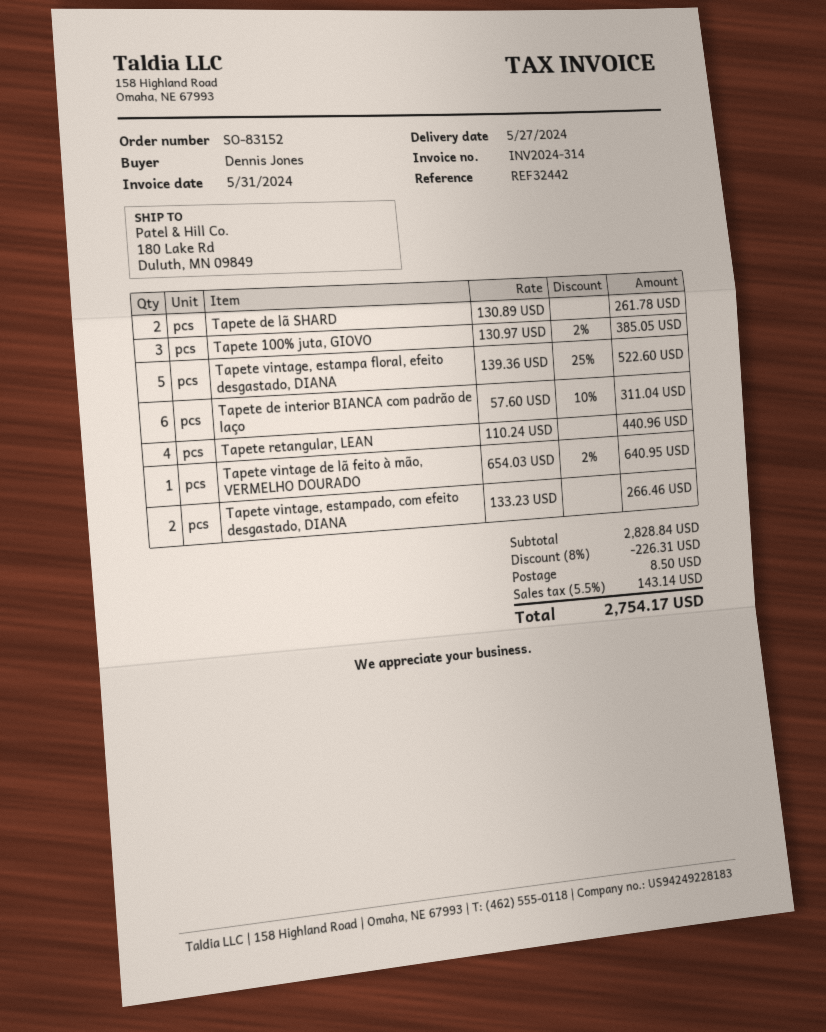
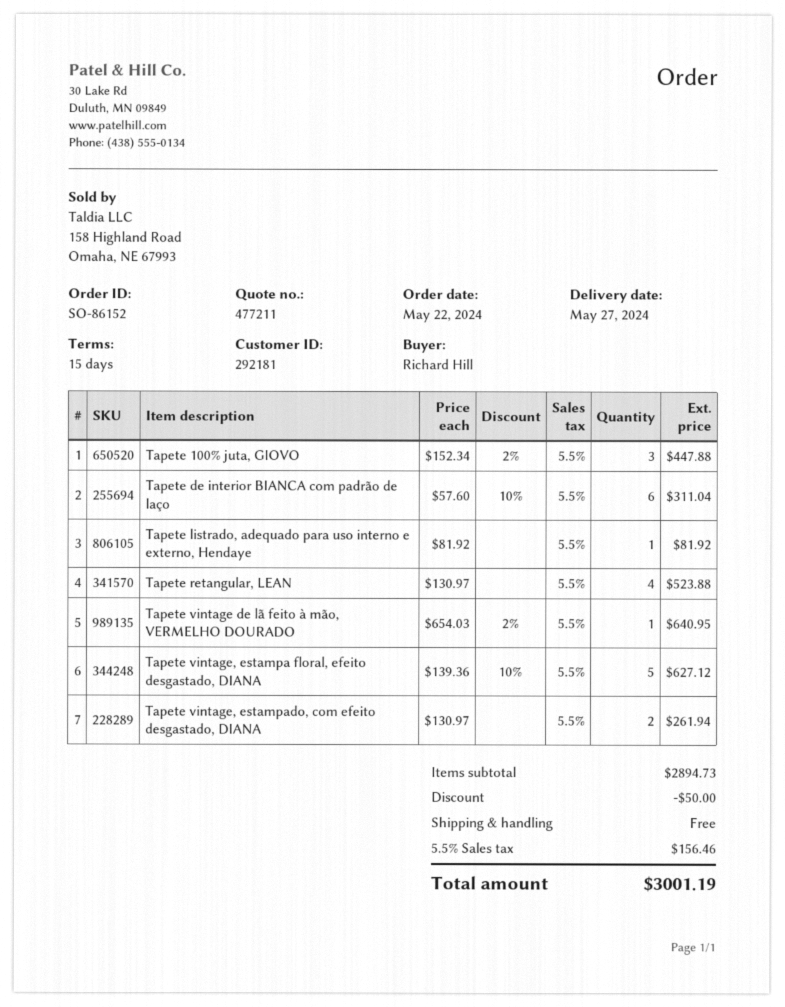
order number: SO-83152 -> SO-86152
ordered by: Dennis Jones -> Richard Hill
Tapete de lã SHARD: 2 x 130.89 = 261.78 -> none
Tapete 100% juta, GIOVO: 3 x 130.97 - 2% = 385.05 -> 3 x 152.34 - 2% = 447.88
Tapete vintage, estampa floral, efeito desgastado, DIANA: 5 x 139.36 - 25% = 522.60 -> 5 x 139.36 - 10% = 627.12
Tapete retangular, LEAN: 4 x 110.24 = 440.96 -> 4 x 130.97 = 523.88
Tapete vintage, estampado, com efeito desgastado, DIANA: 2 x 133.23 = 266.46 -> 2 x 130.97 = 261.94
Tapete listrado, adequado para uso interno e externo, Hendaye: none -> 1 x 81.92 = 81.92
subtotal: 2828.84 -> 2894.73
discount: 226.31 -> 50.00
shipping: 8.50 -> 0.00
tax: 5.5% = 143.14 -> 5.5% = 156.46
total: 2754.17 -> 3001.19

